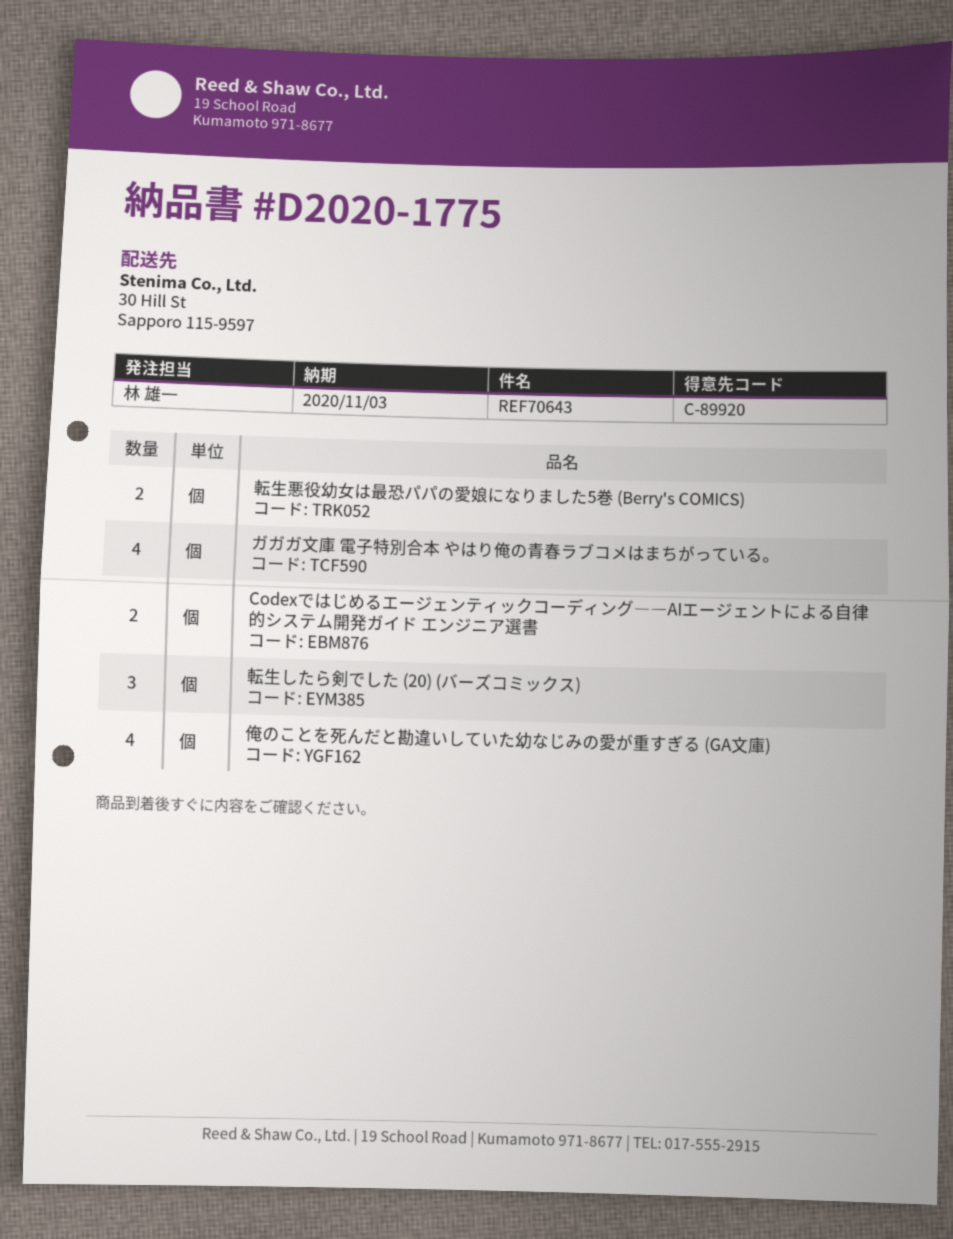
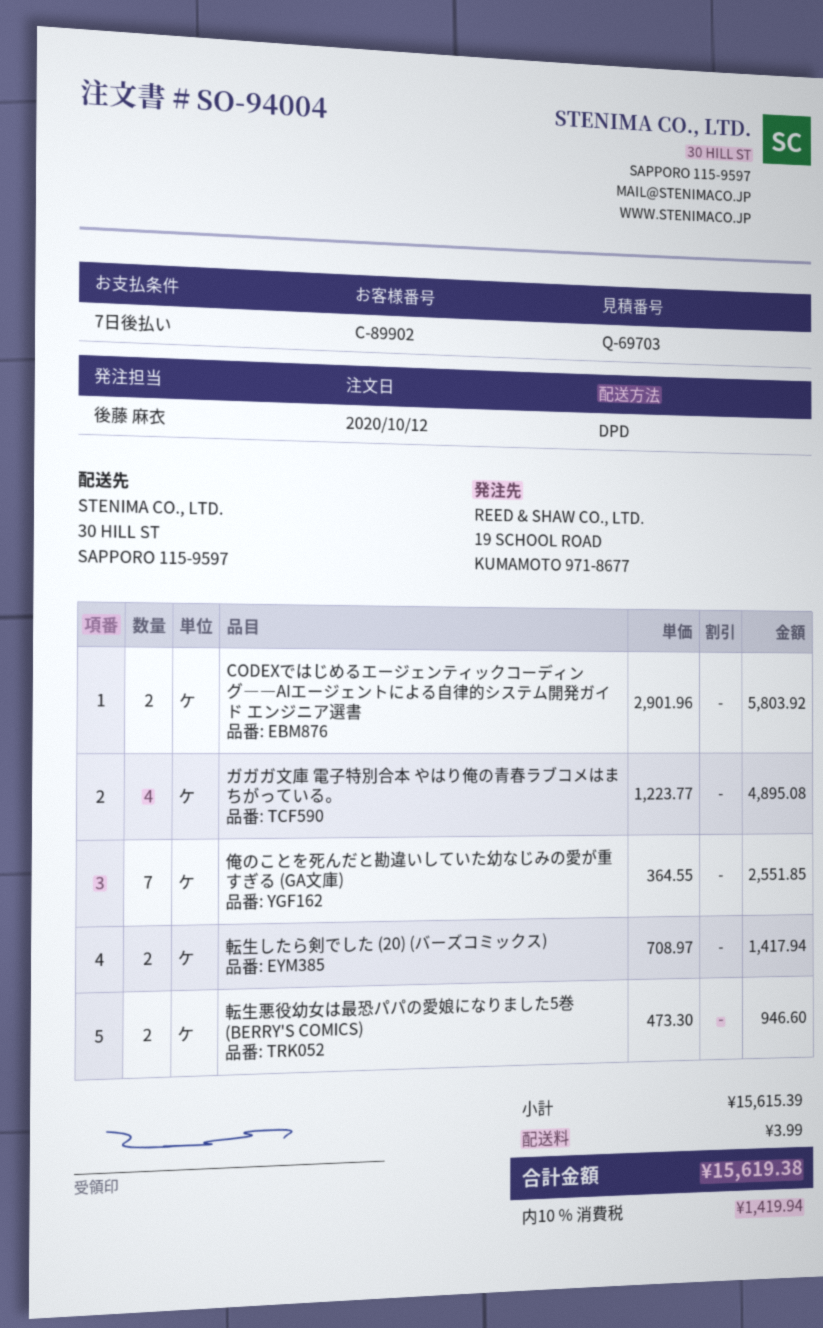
customer number: C-89920 -> C-89902
ordered by: 林 雄一 -> 後藤 麻衣
転生したら剣でした (20) (バーズコミックス): 3 -> 2
俺のことを死んだと勘違いしていた幼なじみの愛が重すぎる (GA文庫): 4 -> 7

